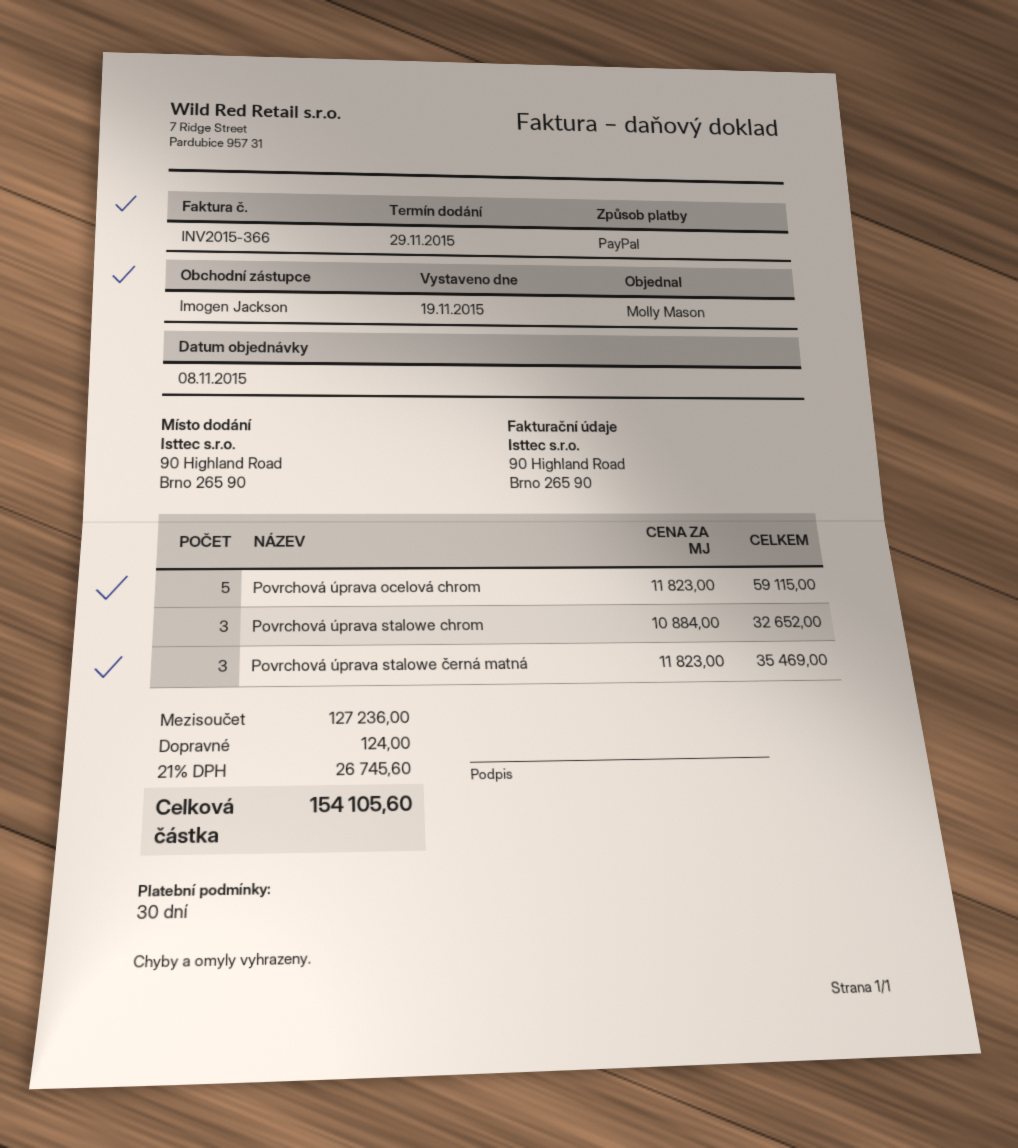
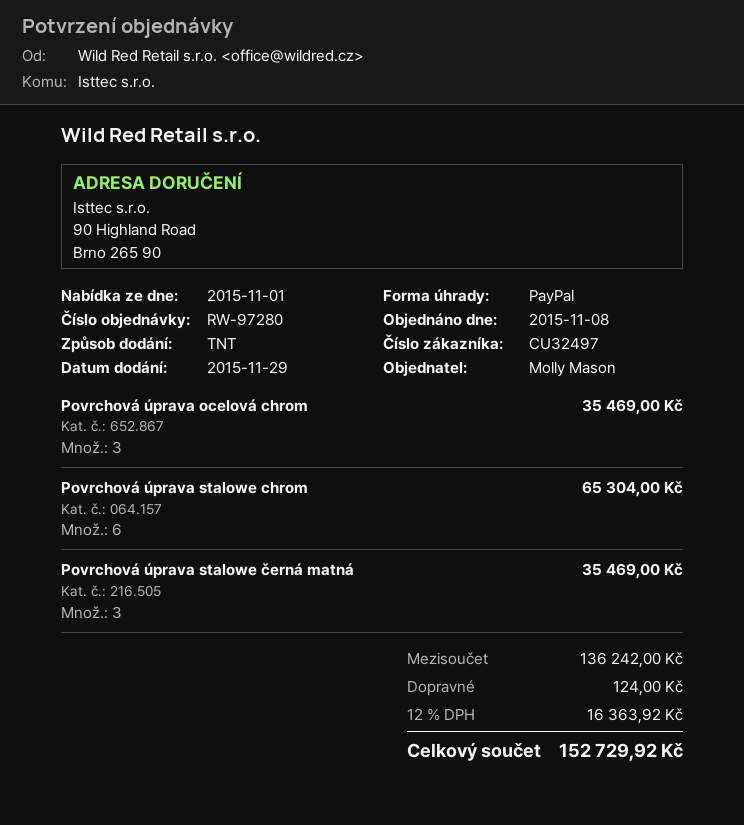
Povrchová úprava ocelová chrom: 5 for 59115.00 -> 3 for 35469.00
Povrchová úprava stalowe chrom: 3 for 32652.00 -> 6 for 65304.00
subtotal: 127236.00 -> 136242.00
tax: 21% = 26745.60 -> 12% = 16363.92
total: 154105.60 -> 152729.92

